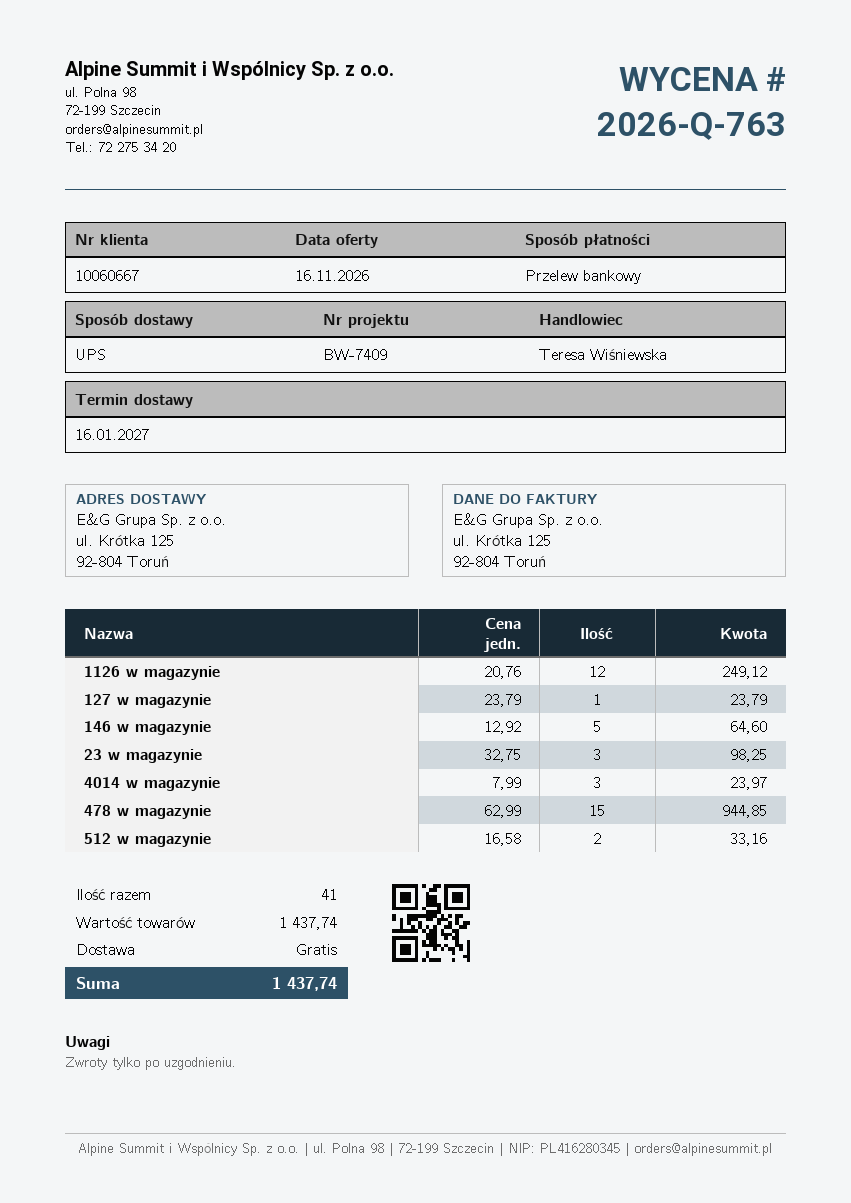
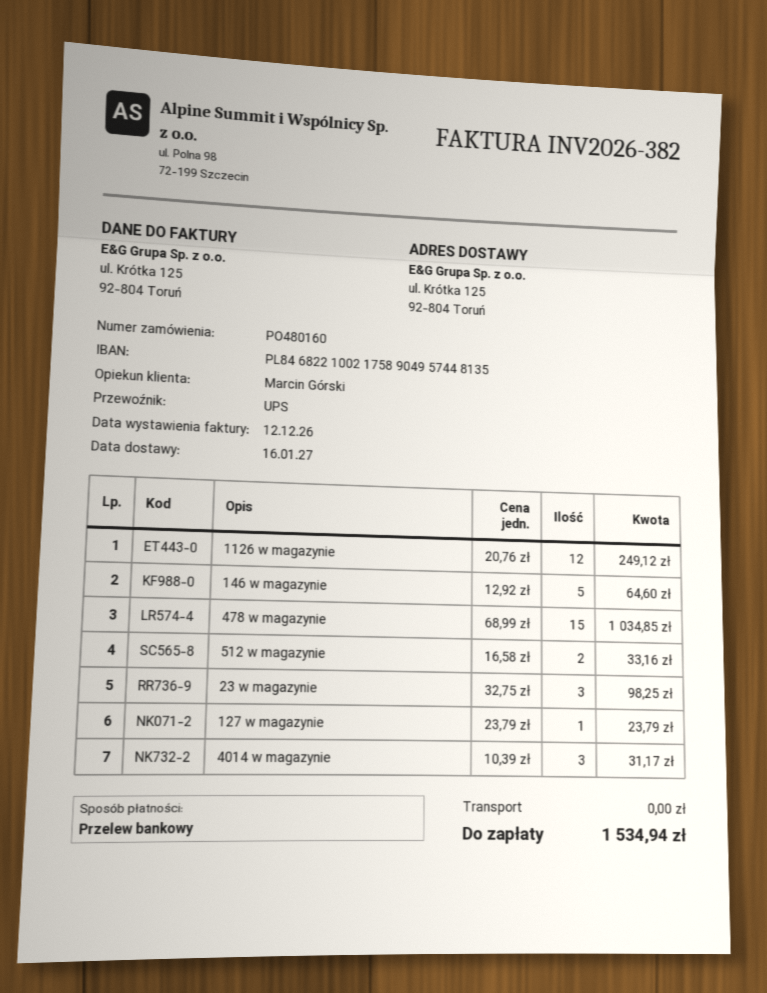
sales rep: Teresa Wiśniewska -> Marcin Górski
4014 w magazynie: 3 x 7.99 = 23.97 -> 3 x 10.39 = 31.17
478 w magazynie: 15 x 62.99 = 944.85 -> 15 x 68.99 = 1034.85
total: 1437.74 -> 1534.94

